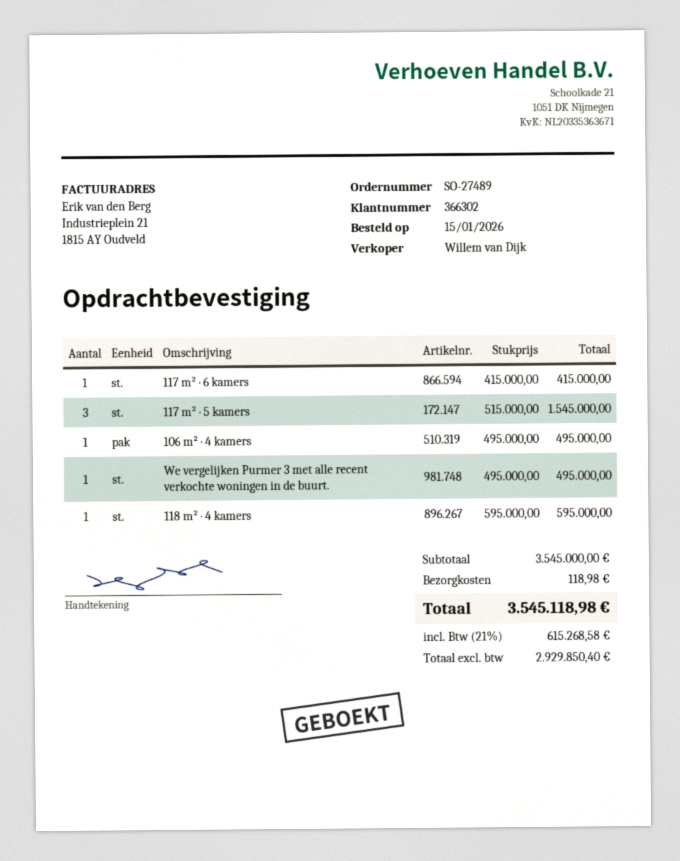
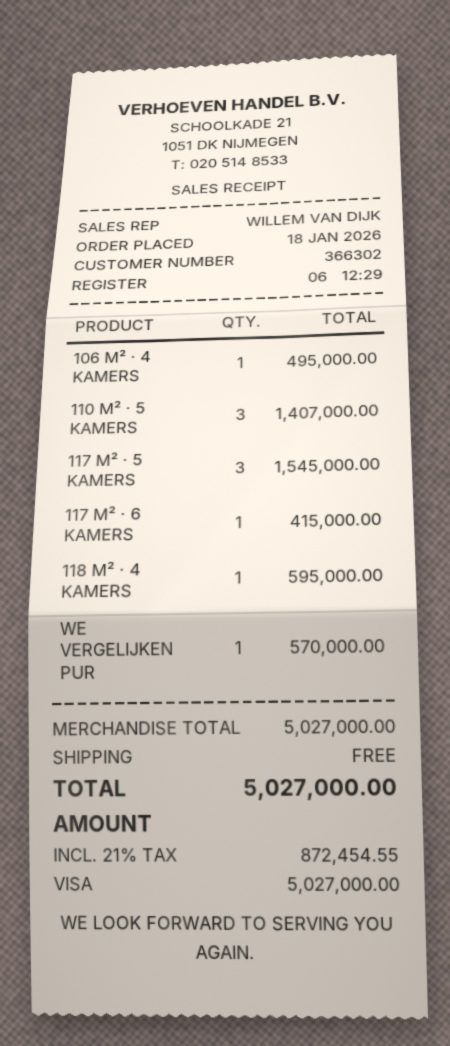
order date: 2026-01-15 -> 2026-01-18
We vergelijken Purmer 3 met alle recent verkochte woningen in de buurt.: 1 for 495000.00 -> 1 for 570000.00
110 M² · 5 KAMERS: none -> 3 for 1407000.00
subtotal: 3545000.00 -> 5027000.00
shipping: 118.98 -> 0.00
tax: 21% = 615268.58 -> 21% = 872454.55
total: 3545118.98 -> 5027000.00

